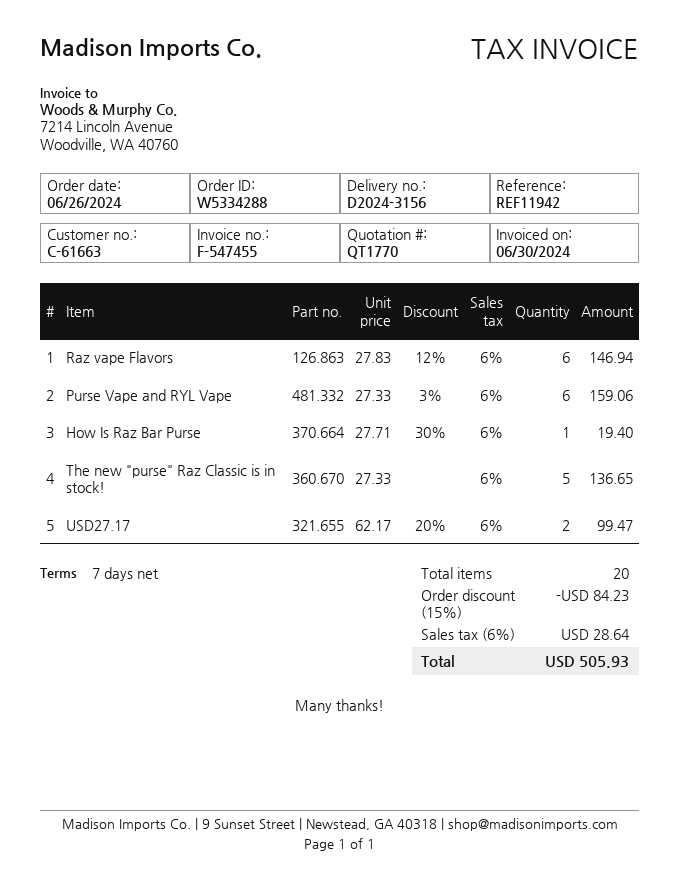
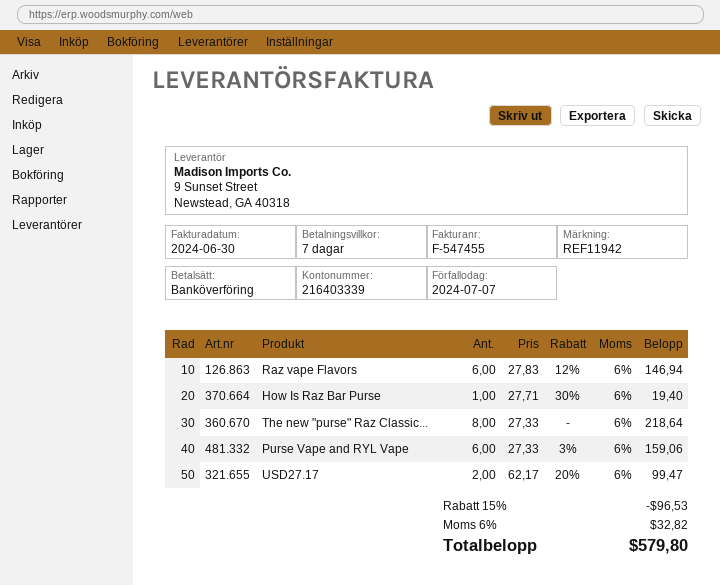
The new "purse" Raz Classic is in stock!: 5 x 27.33 = 136.65 -> 8 x 27.33 = 218.64
discount: 15% = 84.23 -> 15% = 96.53
tax: 6% = 28.64 -> 6% = 32.82
total: 505.93 -> 579.80

